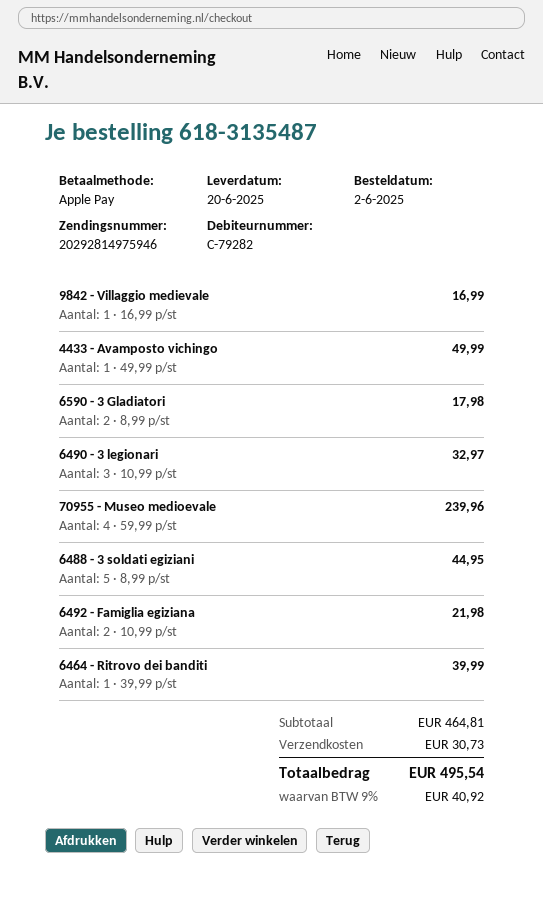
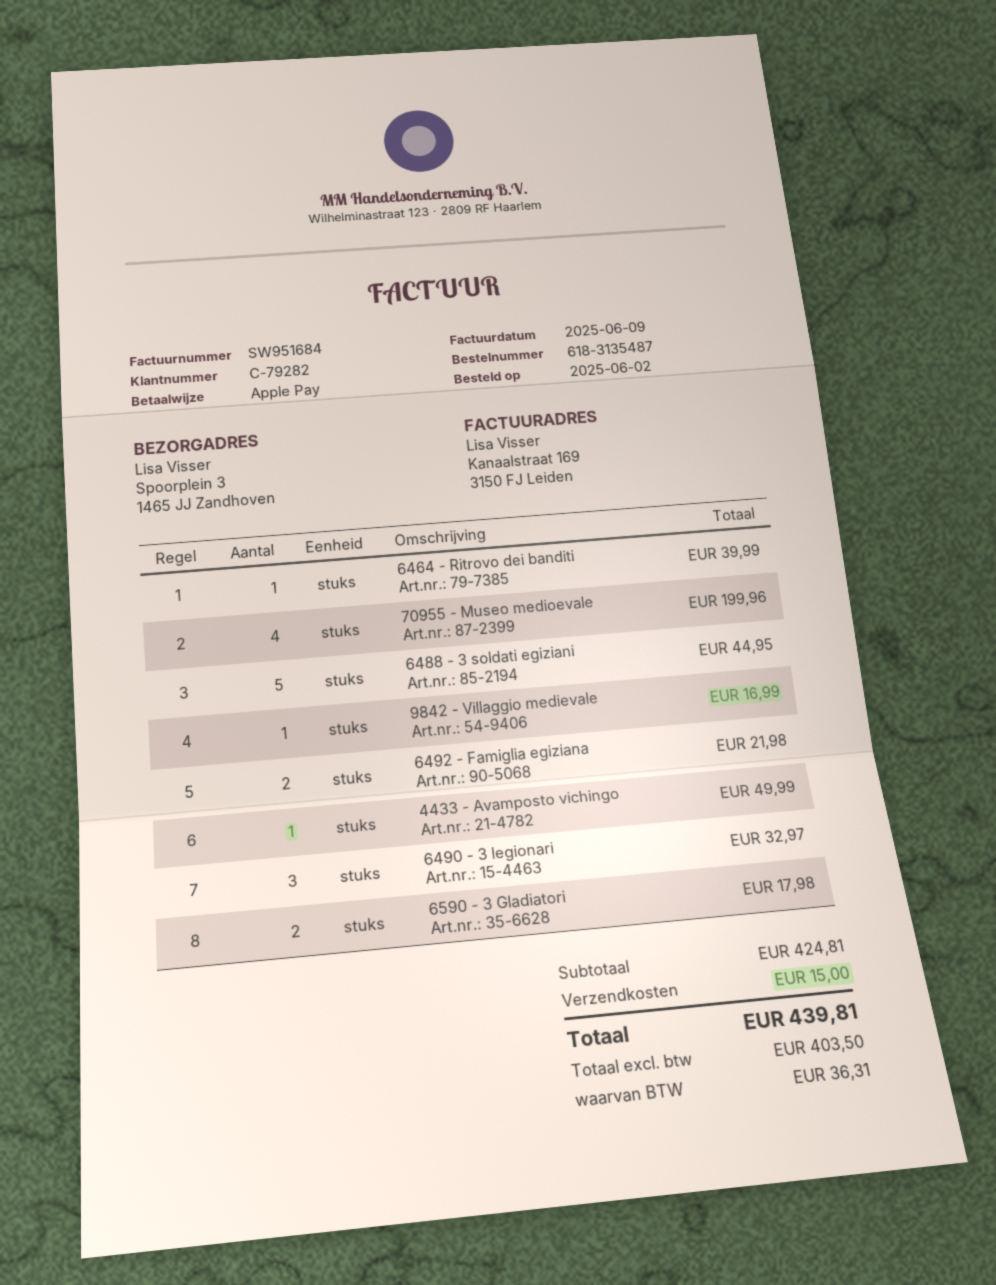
70955 - Museo medioevale: 4 for 239.96 -> 4 for 199.96
subtotal: 464.81 -> 424.81
shipping: 30.73 -> 15.00
tax: 40.92 -> 36.31
total: 495.54 -> 439.81

